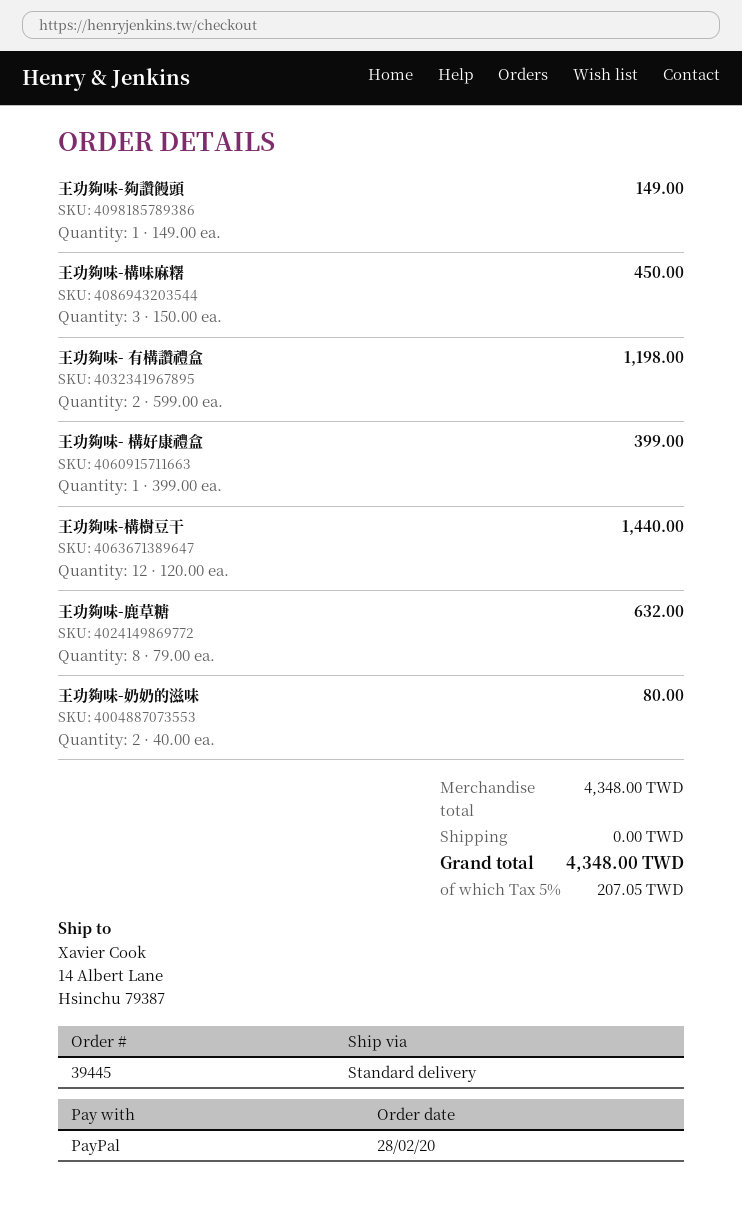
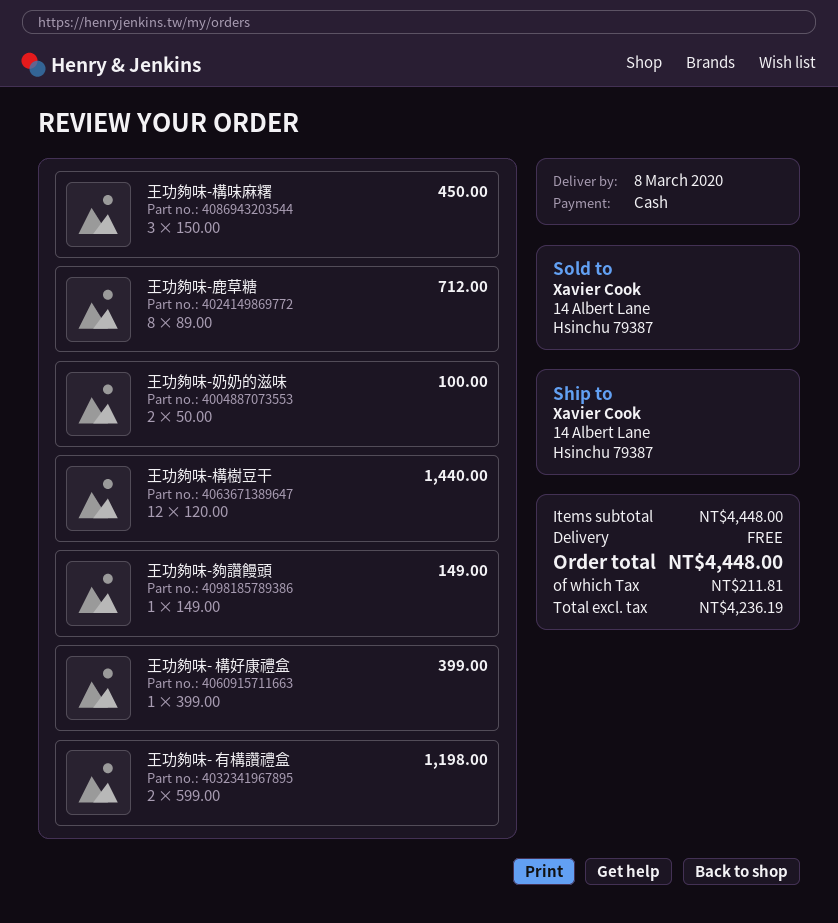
payment method: PayPal -> cash
王功夠味-鹿草糖: 8 x 79.00 = 632.00 -> 8 x 89.00 = 712.00
王功夠味-奶奶的滋味: 2 x 40.00 = 80.00 -> 2 x 50.00 = 100.00
subtotal: 4348.00 -> 4448.00
tax: 207.05 -> 211.81
total: 4348.00 -> 4448.00

